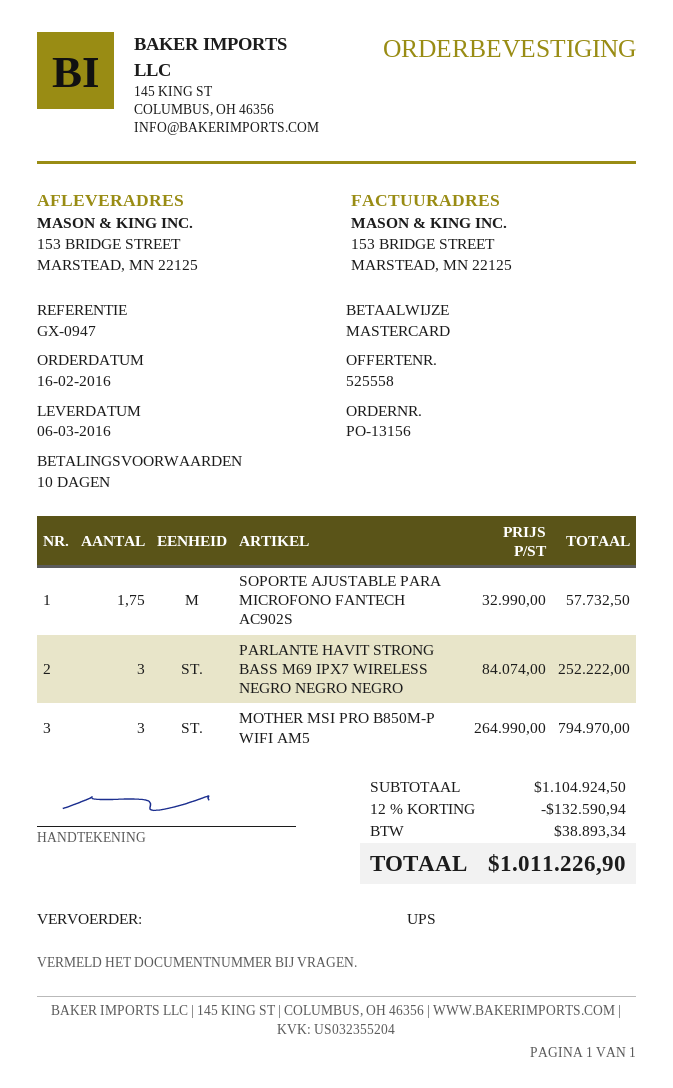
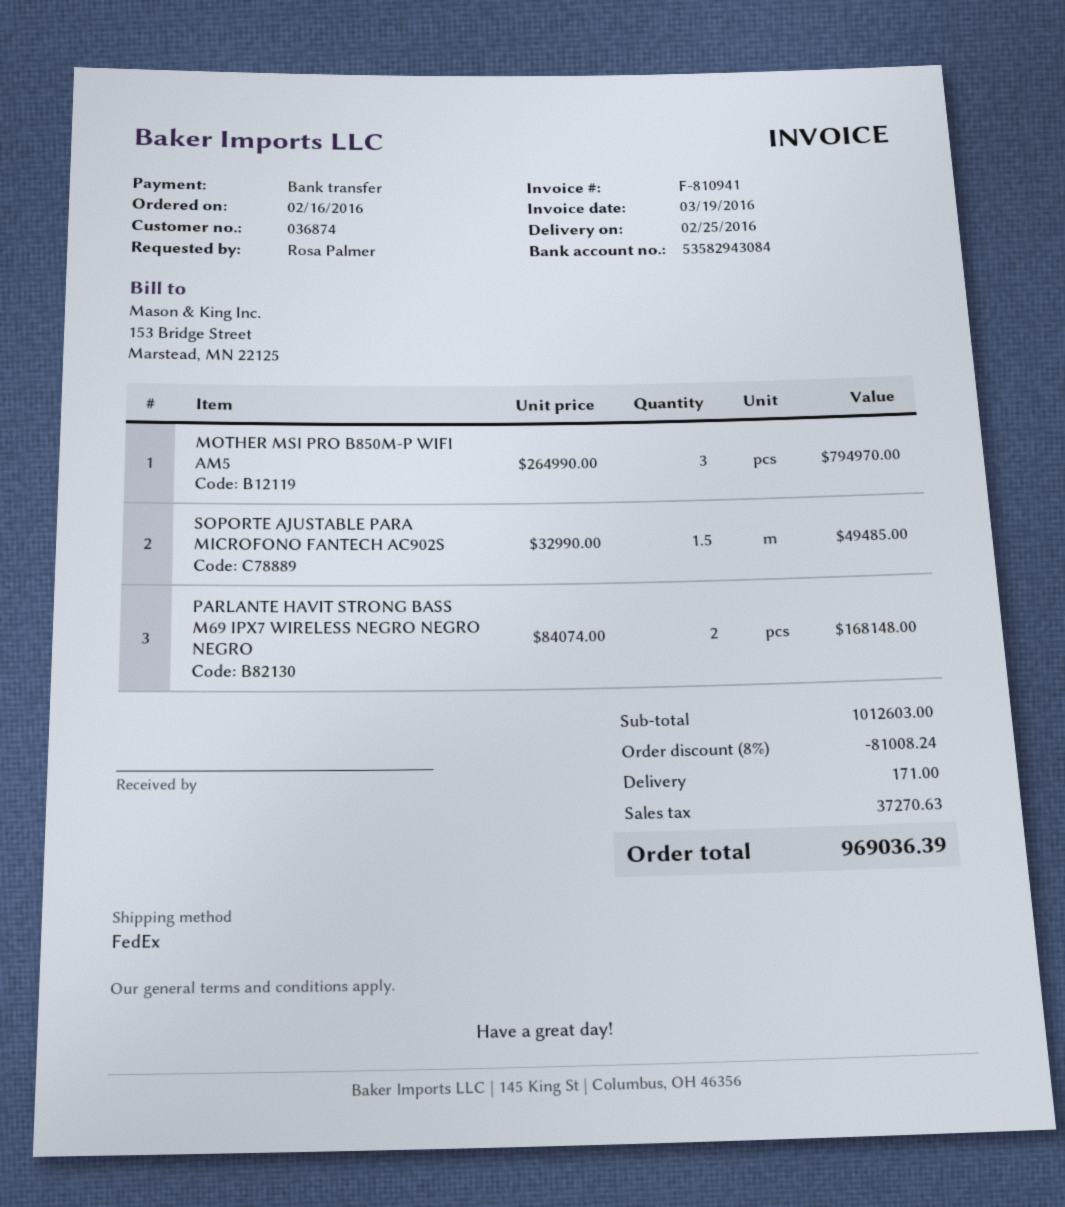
delivery date: 2016-03-06 -> 2016-02-25
payment method: Mastercard -> bank transfer
shipping method: UPS -> FedEx
SOPORTE AJUSTABLE PARA MICROFONO FANTECH AC902S: 1.75 x 32990.00 = 57732.50 -> 1.5 x 32990.00 = 49485.00
PARLANTE HAVIT STRONG BASS M69 IPX7 WIRELESS NEGRO NEGRO NEGRO: 3 x 84074.00 = 252222.00 -> 2 x 84074.00 = 168148.00
subtotal: 1104924.50 -> 1012603.00
discount: 12% = 132590.94 -> 8% = 81008.24
shipping: none -> 171.00
tax: 38893.34 -> 37270.63
total: 1011226.90 -> 969036.39

